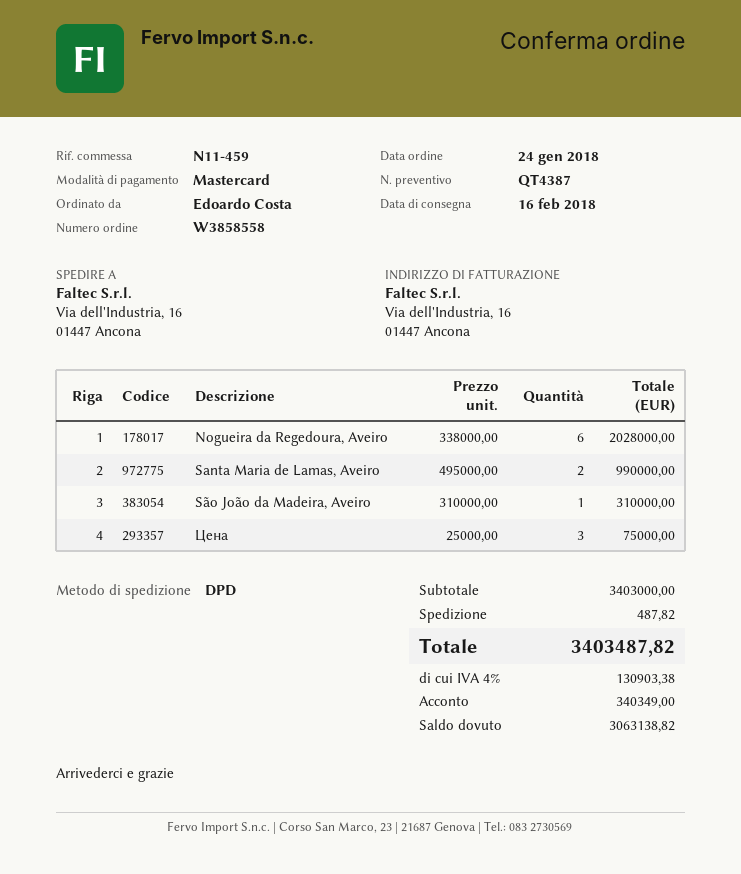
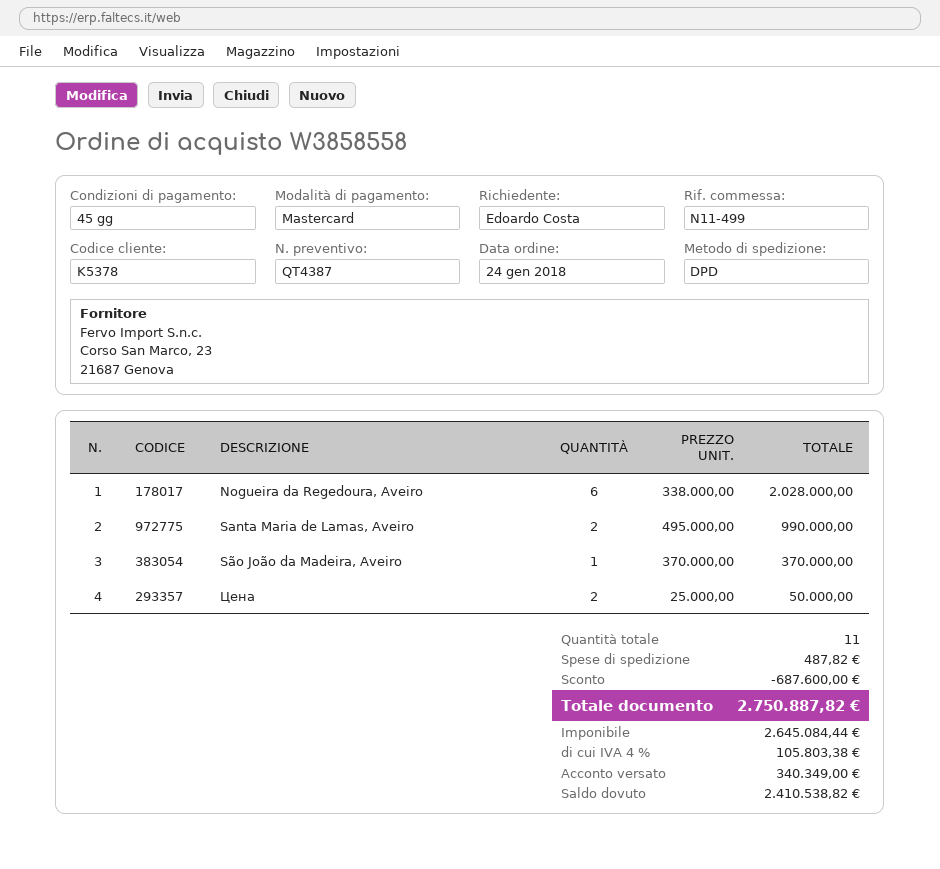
reference: N11-459 -> N11-499
São João da Madeira, Aveiro: 1 x 310000.00 = 310000.00 -> 1 x 370000.00 = 370000.00
Цена: 3 x 25000.00 = 75000.00 -> 2 x 25000.00 = 50000.00
discount: none -> 687600.00
tax: 4% = 130903.38 -> 4% = 105803.38
total: 3403487.82 -> 2750887.82
balance: 3063138.82 -> 2410538.82

